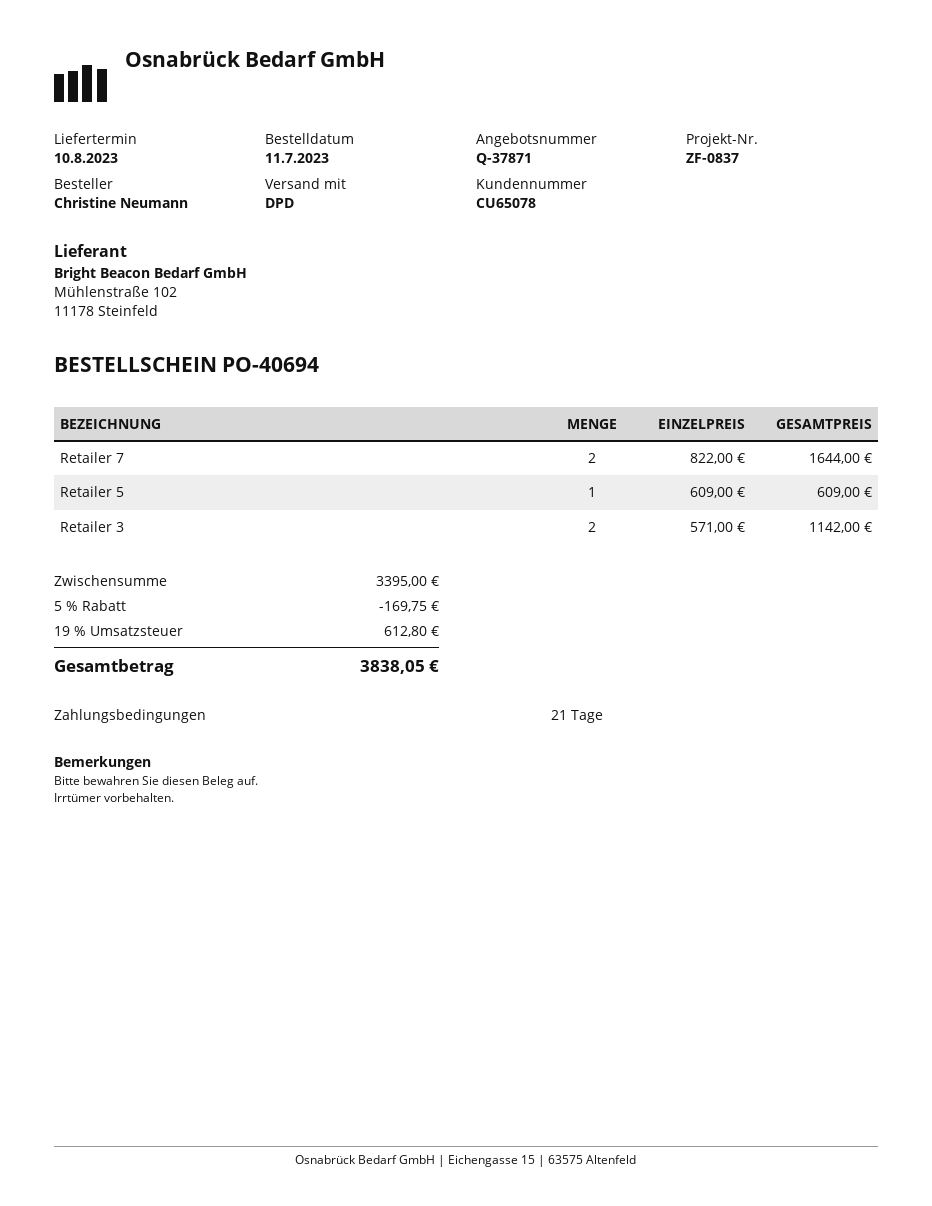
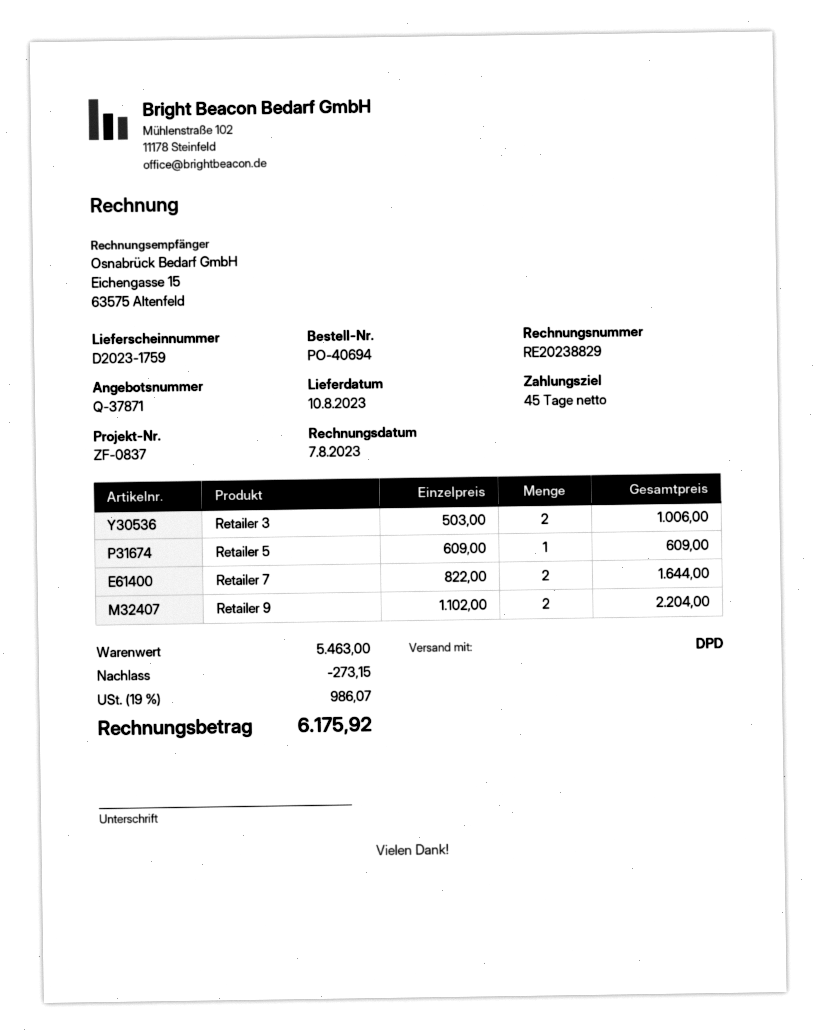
payment terms: 21 days -> 45 days
Retailer 3: 2 x 571.00 = 1142.00 -> 2 x 503.00 = 1006.00
Retailer 9: none -> 2 x 1102.00 = 2204.00
subtotal: 3395.00 -> 5463.00
discount: 169.75 -> 273.15
tax: 19% = 612.80 -> 19% = 986.07
total: 3838.05 -> 6175.92

